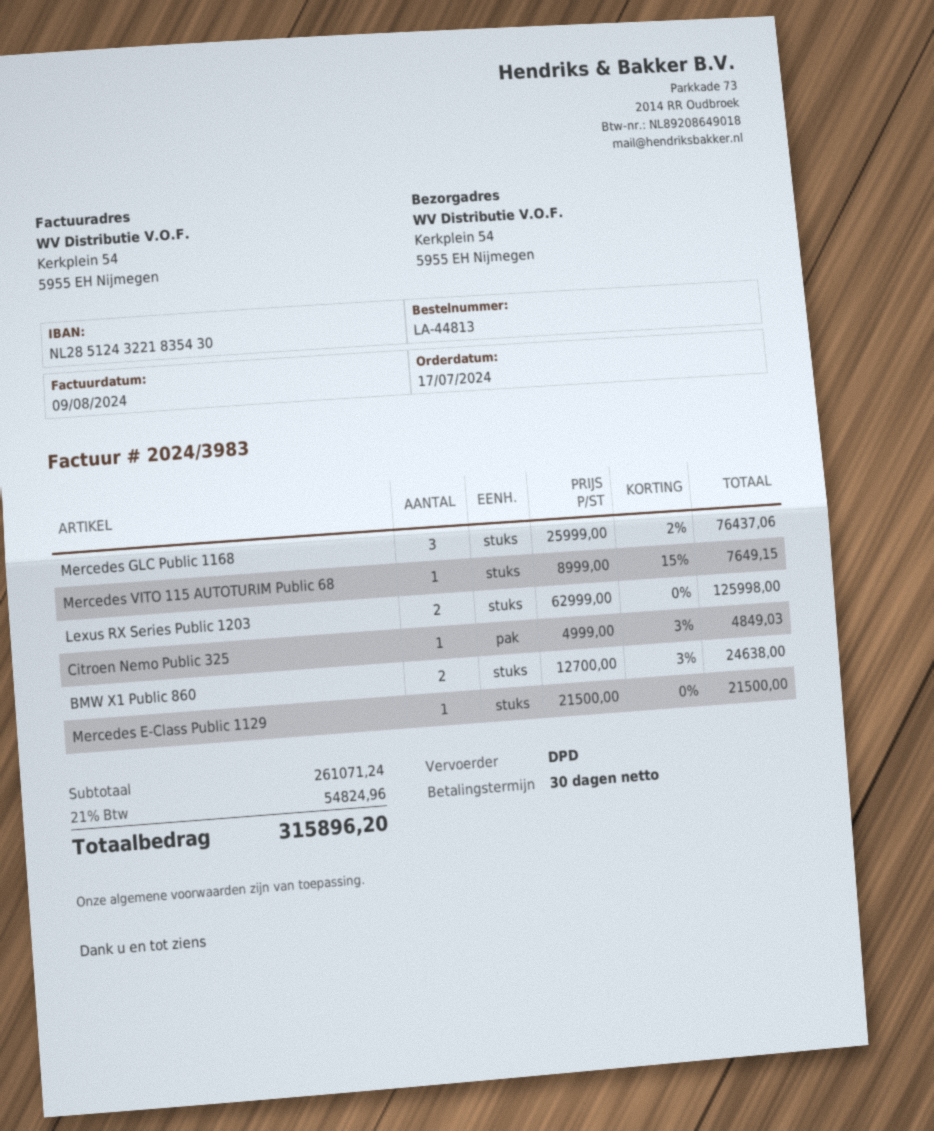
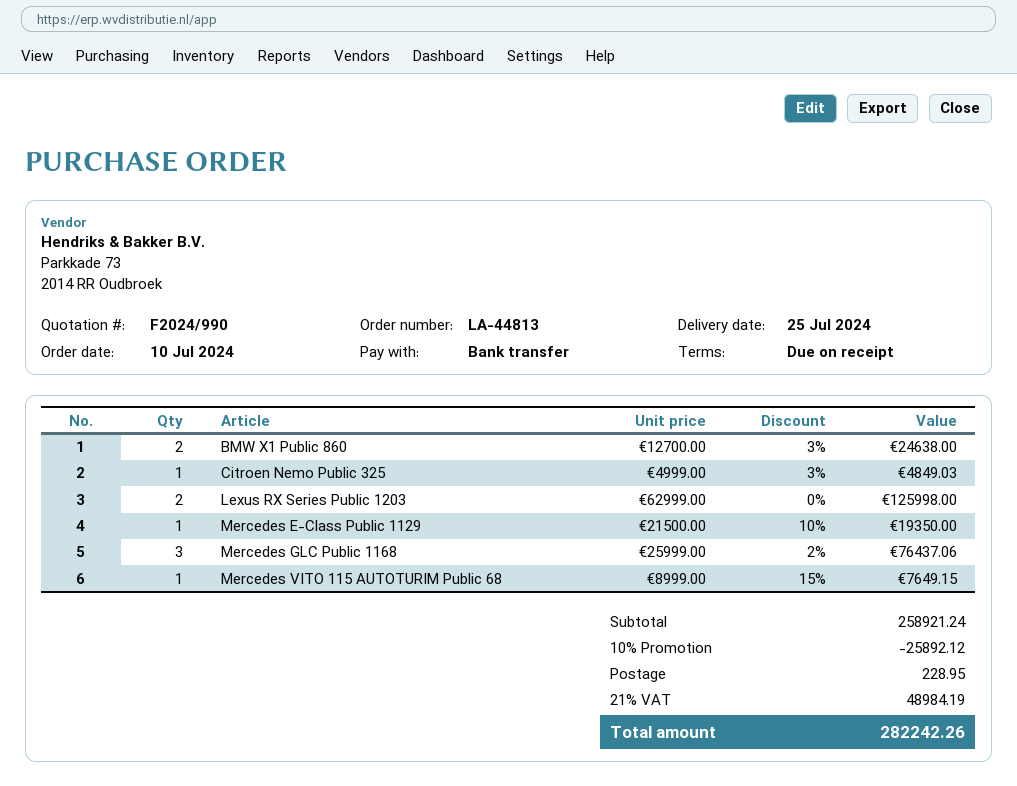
order date: 2024-07-17 -> 2024-07-10
payment terms: 30 days -> on receipt
Mercedes E-Class Public 1129: 1 x 21500.00 = 21500.00 -> 1 x 21500.00 - 10% = 19350.00
subtotal: 261071.24 -> 258921.24
discount: none -> 10% = 25892.12
shipping: none -> 228.95
tax: 21% = 54824.96 -> 21% = 48984.19
total: 315896.20 -> 282242.26

